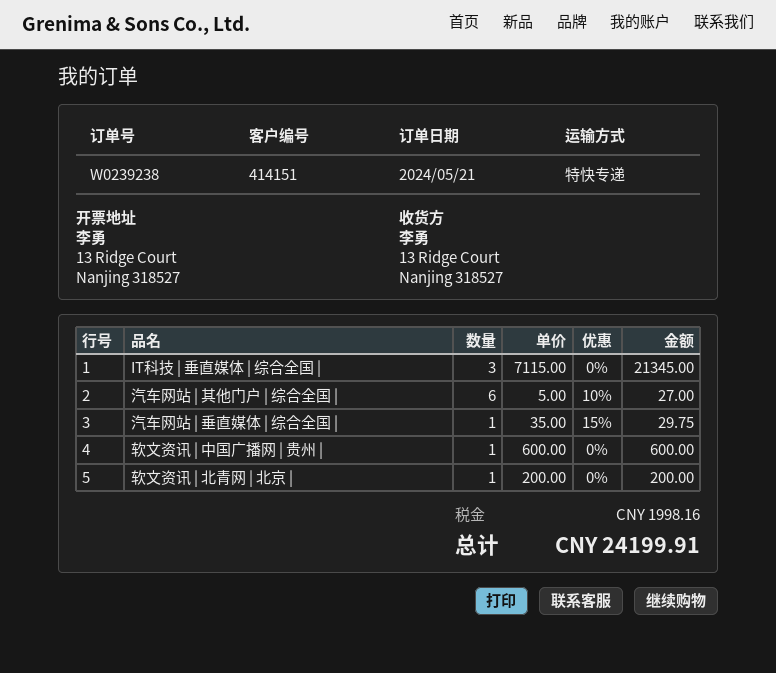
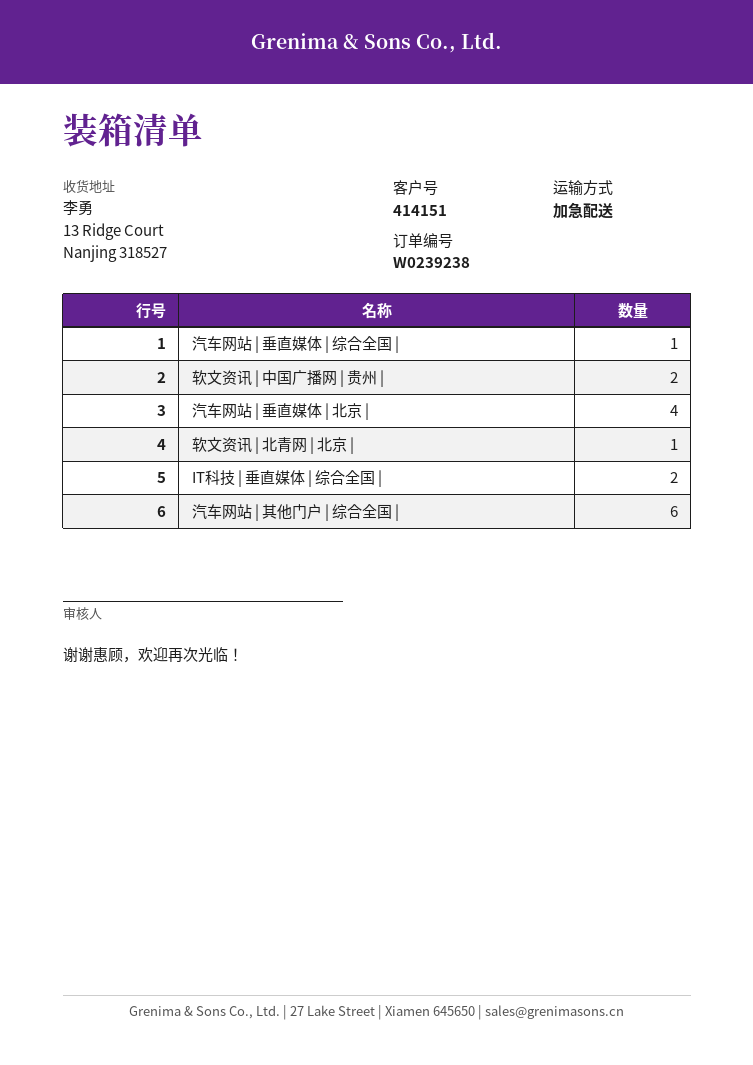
IT科技 | 垂直媒体 | 综合全国 |: 3 -> 2
软文资讯 | 中国广播网 | 贵州 |: 1 -> 2
汽车网站 | 垂直媒体 | 北京 |: none -> 4

